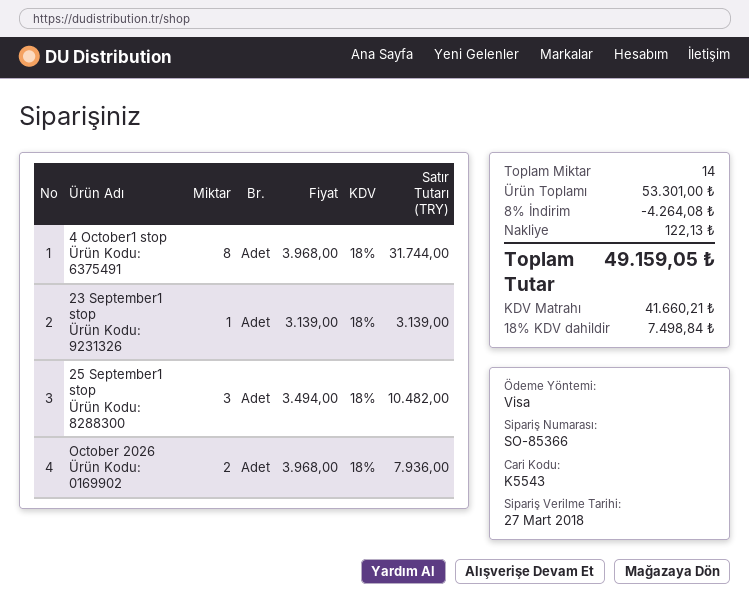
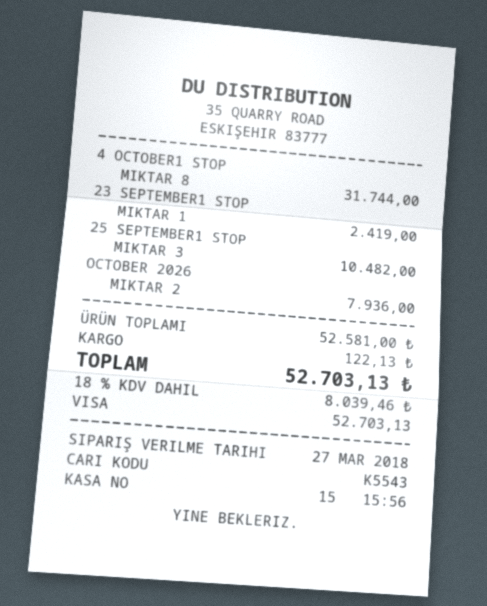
23 September1 stop: 1 for 3139.00 -> 1 for 2419.00
subtotal: 53301.00 -> 52581.00
discount: 8% = 4264.08 -> none
tax: 18% = 7498.84 -> 18% = 8039.46
total: 49159.05 -> 52703.13

